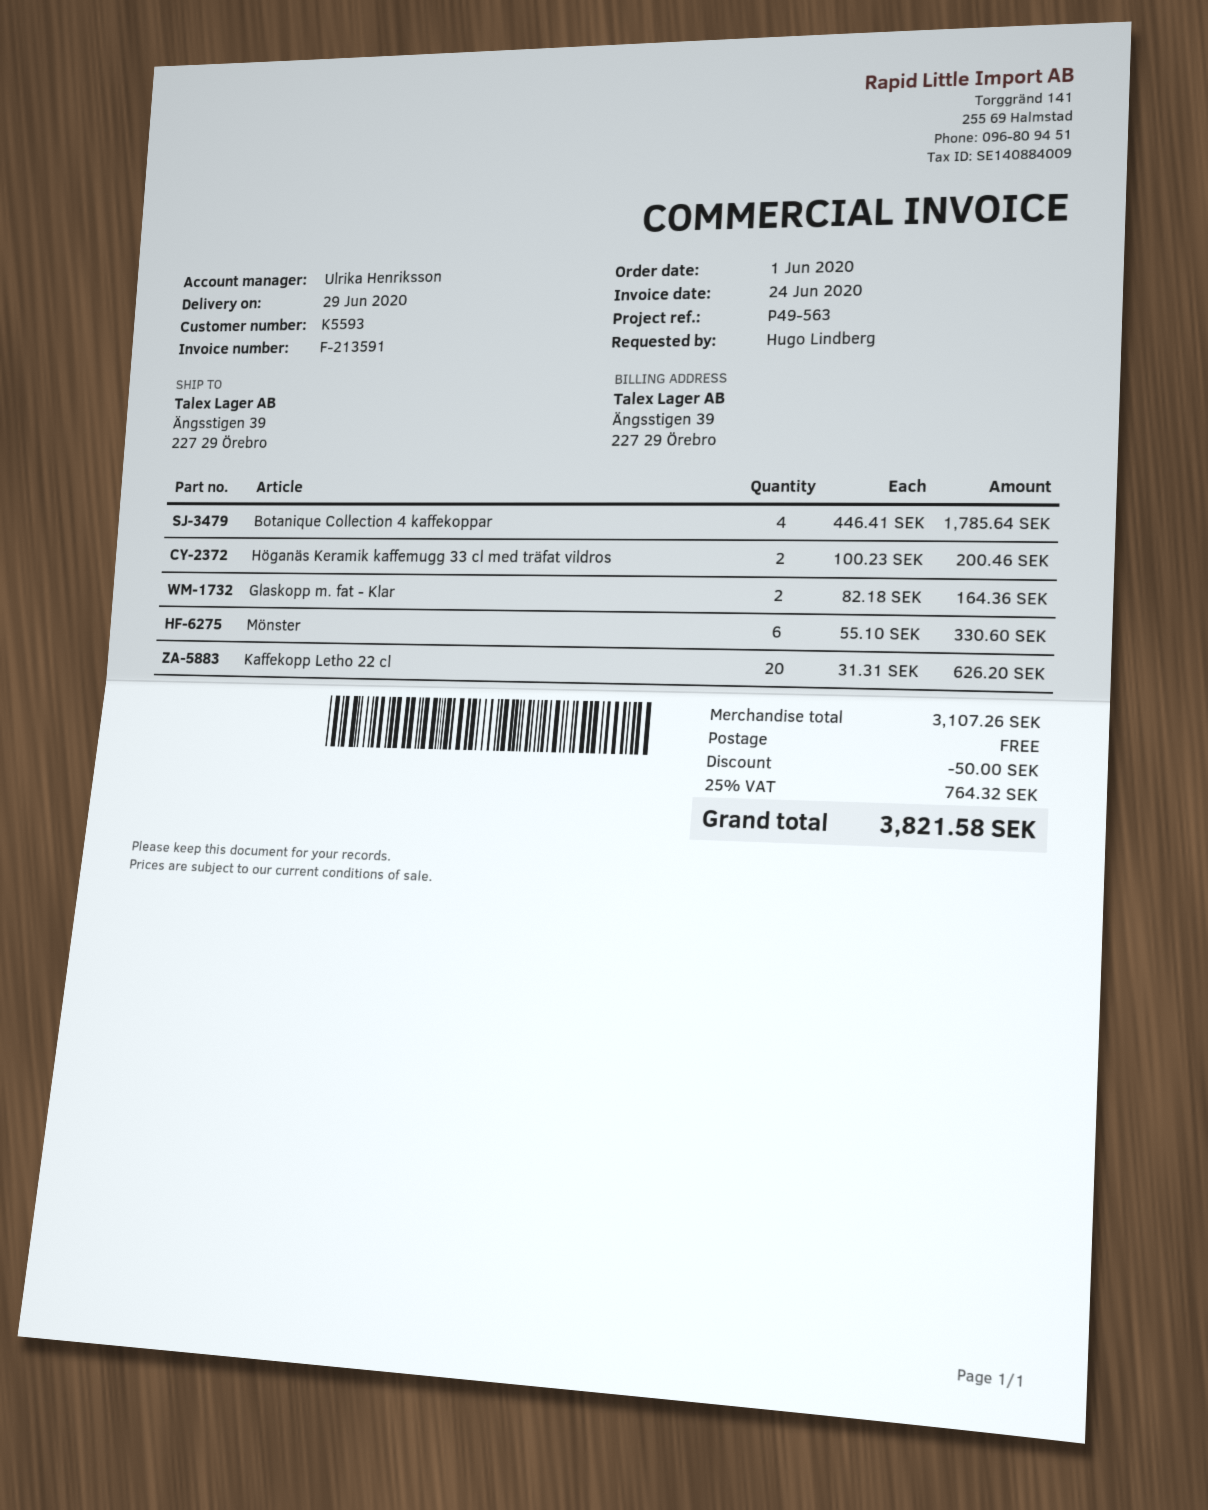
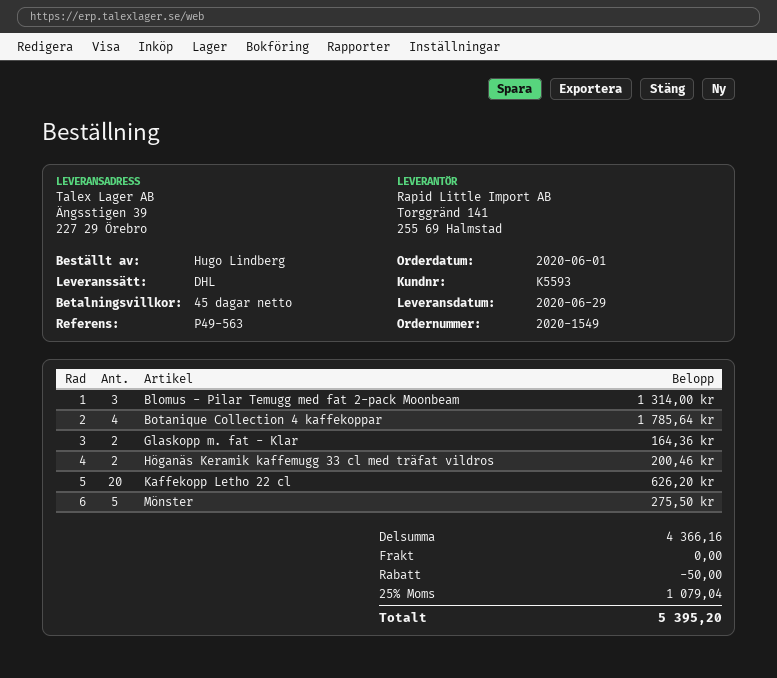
Mönster: 6 for 330.60 -> 5 for 275.50
Blomus - Pilar Temugg med fat 2-pack Moonbeam: none -> 3 for 1314.00
subtotal: 3107.26 -> 4366.16
tax: 25% = 764.32 -> 25% = 1079.04
total: 3821.58 -> 5395.20

